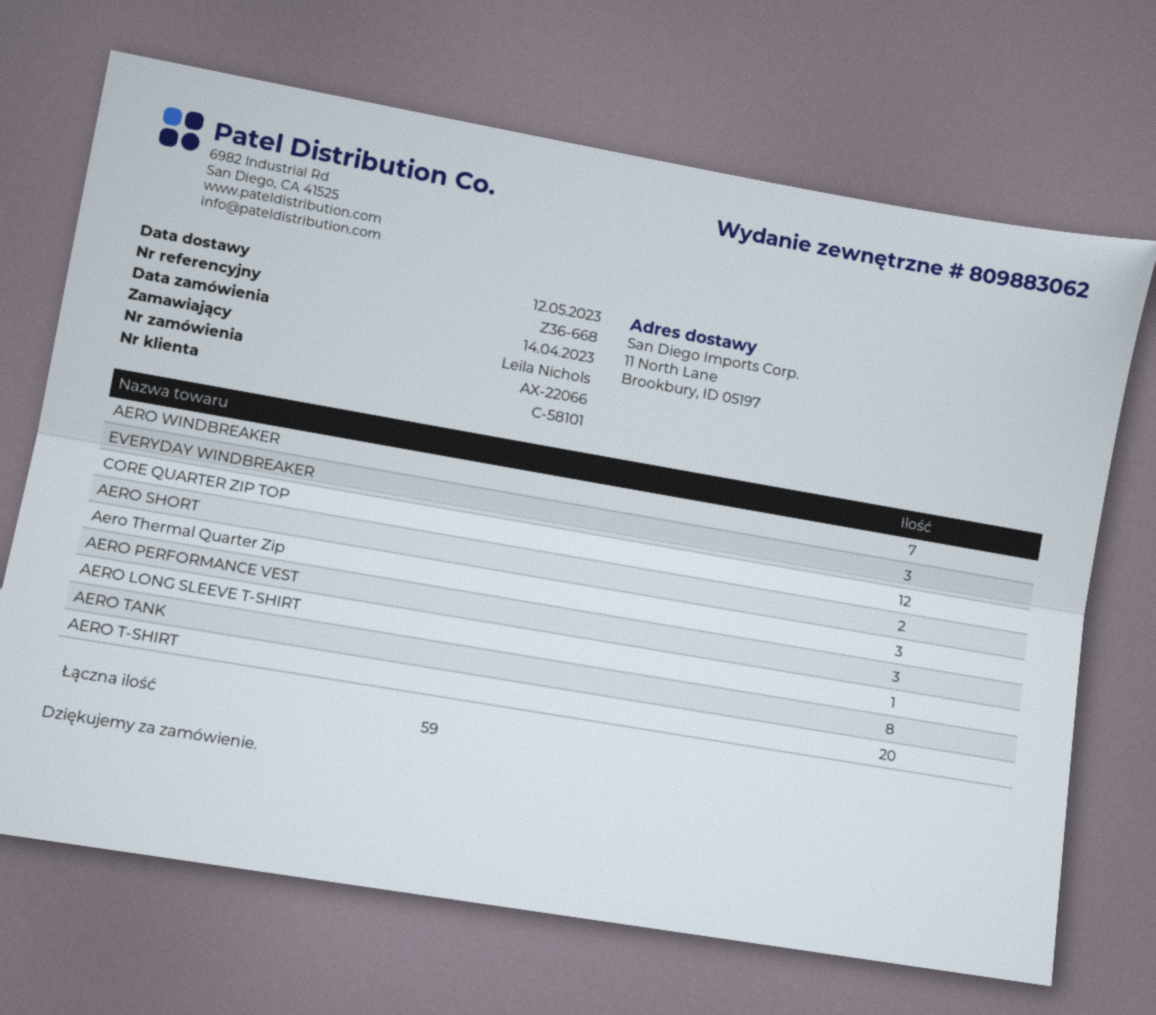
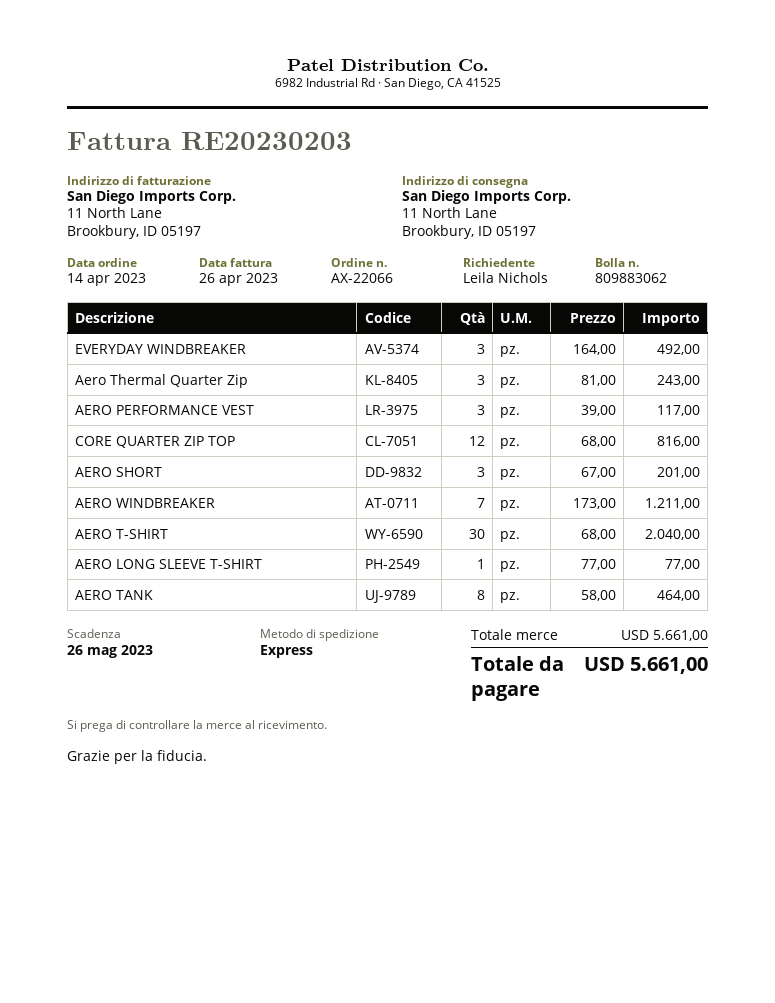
AERO SHORT: 2 -> 3
AERO T-SHIRT: 20 -> 30

